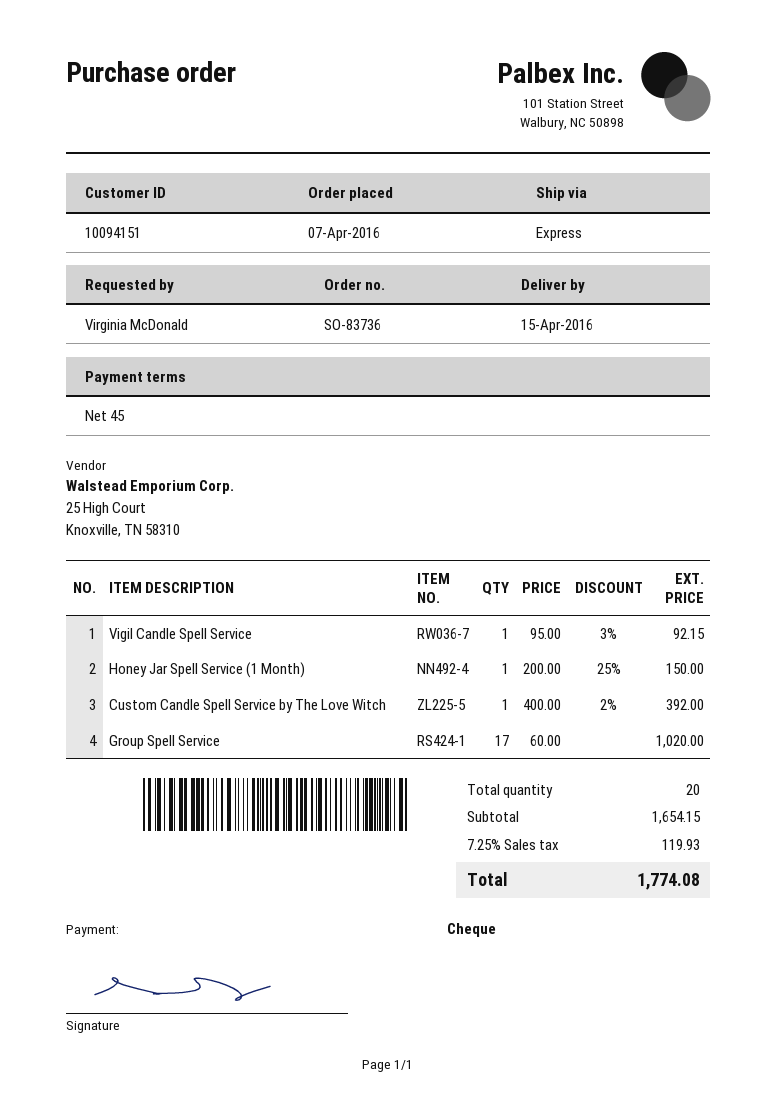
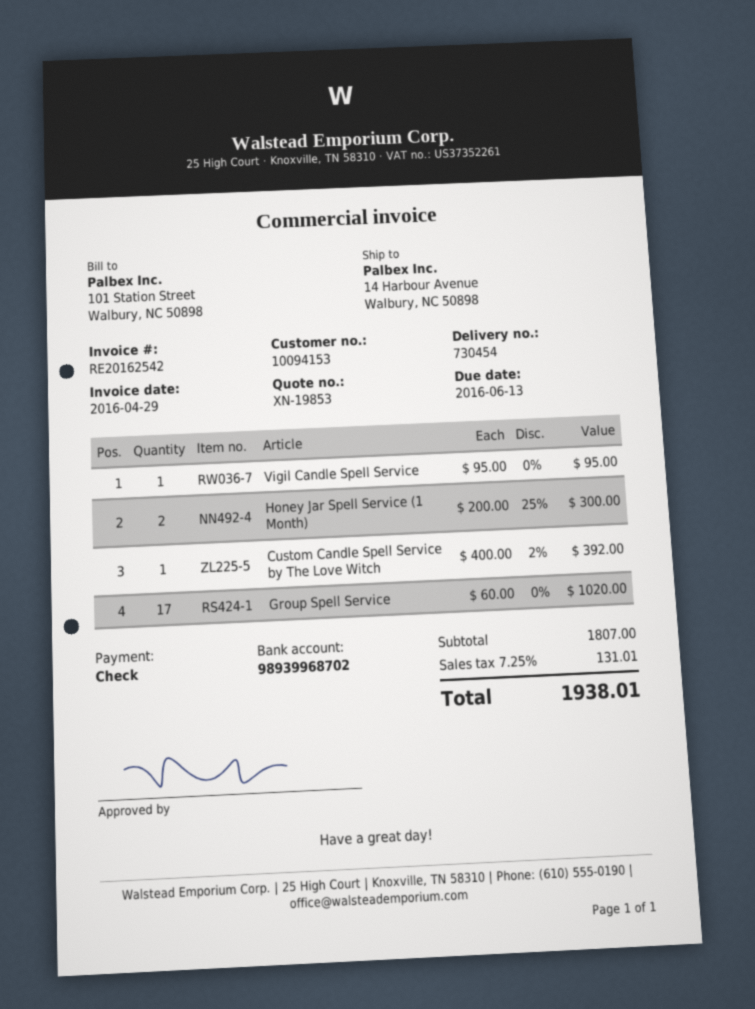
customer number: 10094151 -> 10094153
Vigil Candle Spell Service: 1 x 95.00 - 3% = 92.15 -> 1 x 95.00 = 95.00
Honey Jar Spell Service (1 Month): 1 x 200.00 - 25% = 150.00 -> 2 x 200.00 - 25% = 300.00
subtotal: 1654.15 -> 1807.00
tax: 7.25% = 119.93 -> 7.25% = 131.01
total: 1774.08 -> 1938.01

